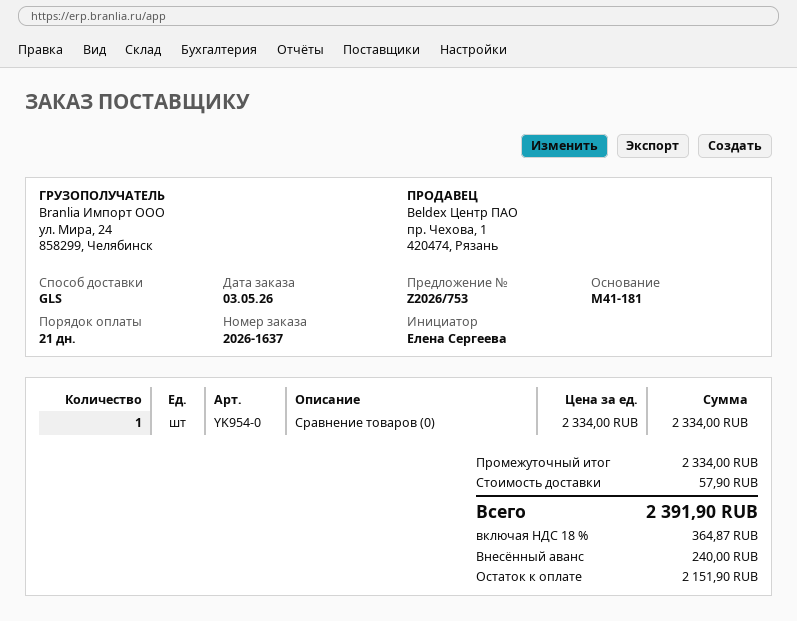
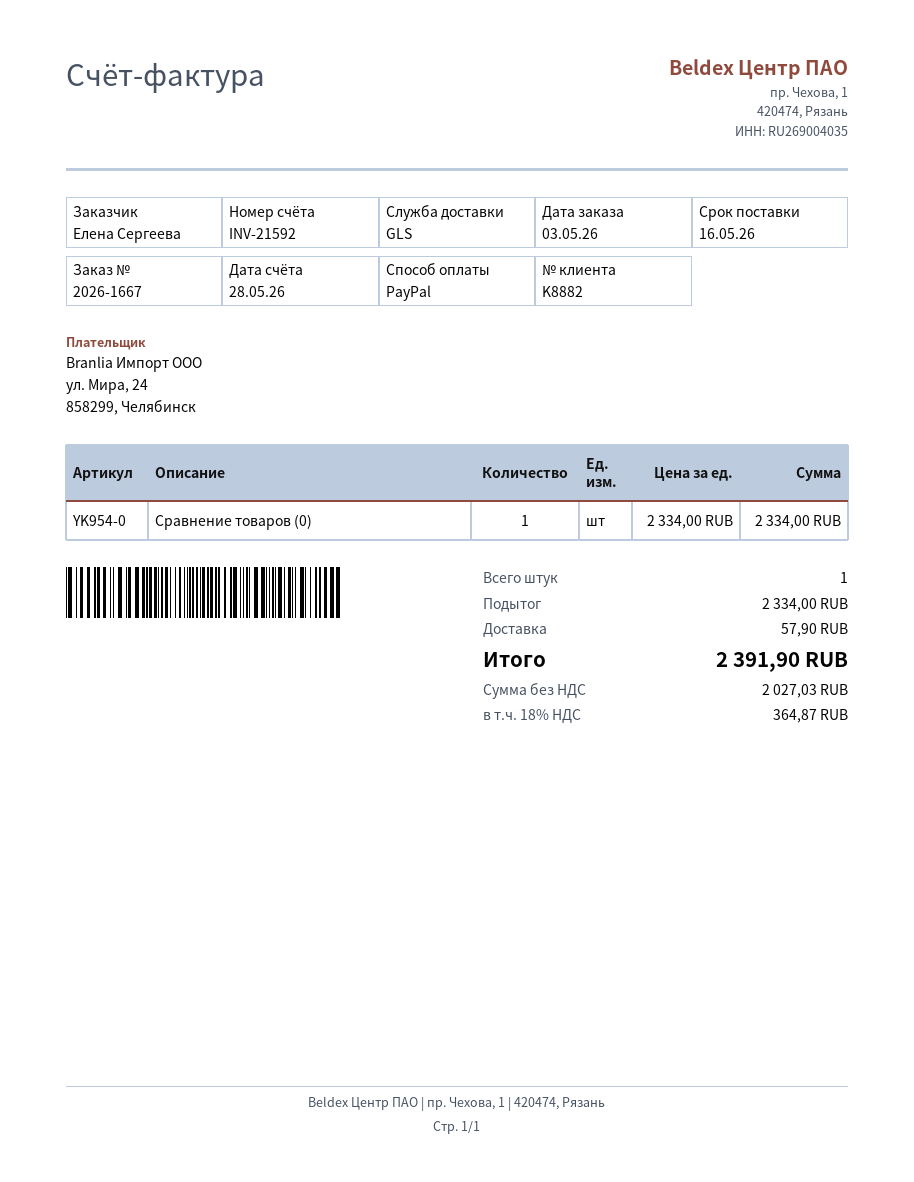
order number: 2026-1637 -> 2026-1667

